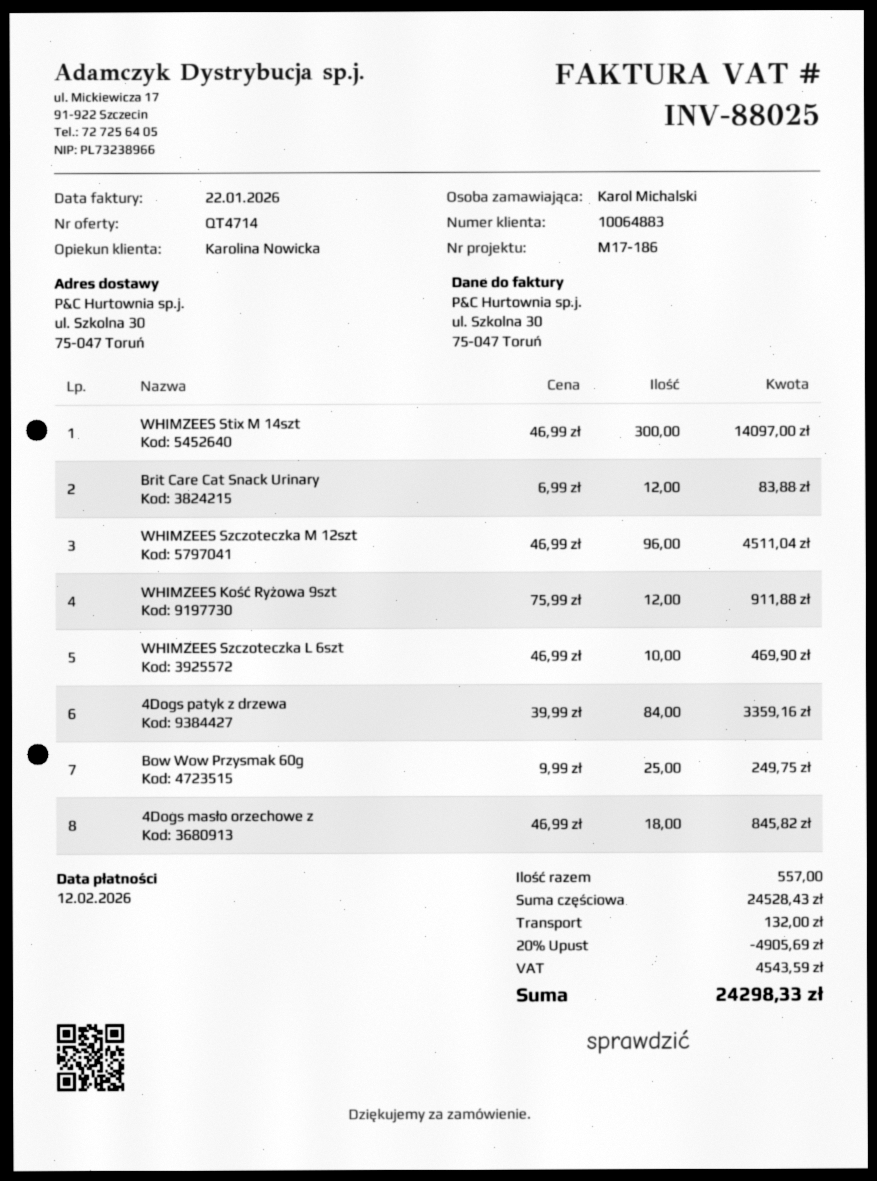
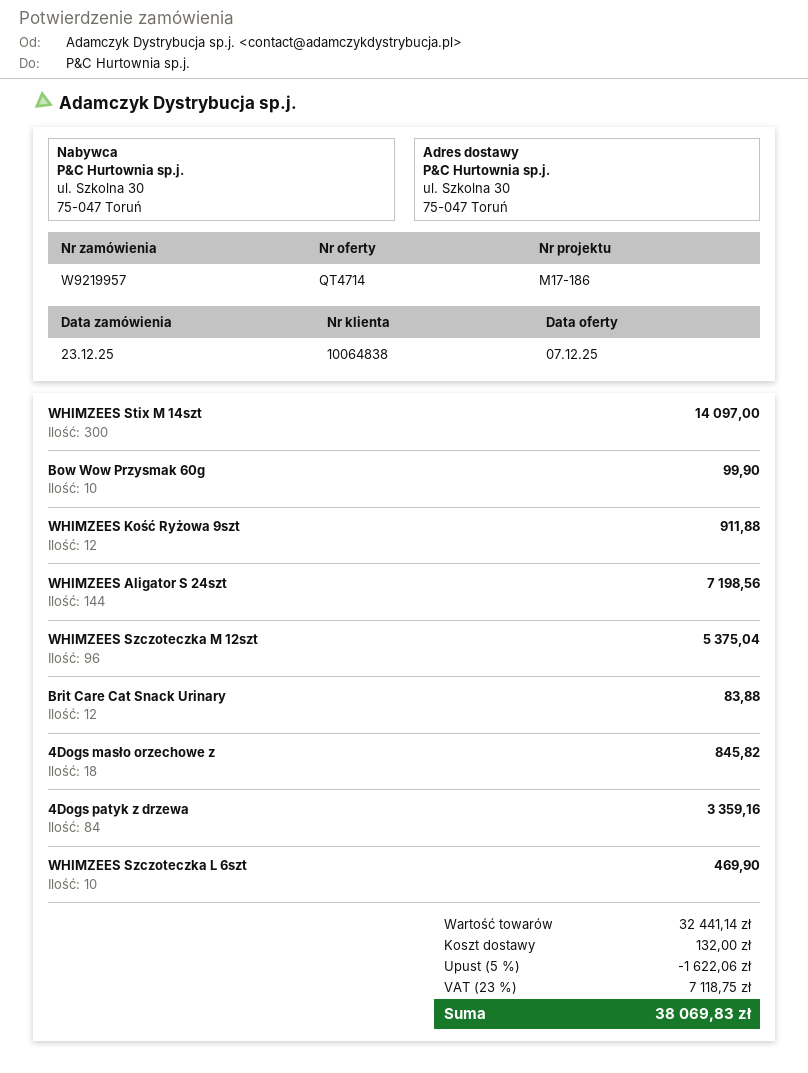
customer number: 10064883 -> 10064838
WHIMZEES Szczoteczka M 12szt: 96 for 4511.04 -> 96 for 5375.04
Bow Wow Przysmak 60g: 25 for 249.75 -> 10 for 99.90
WHIMZEES Aligator S 24szt: none -> 144 for 7198.56
subtotal: 24528.43 -> 32441.14
discount: 20% = 4905.69 -> 5% = 1622.06
tax: 4543.59 -> 7118.75
total: 24298.33 -> 38069.83

